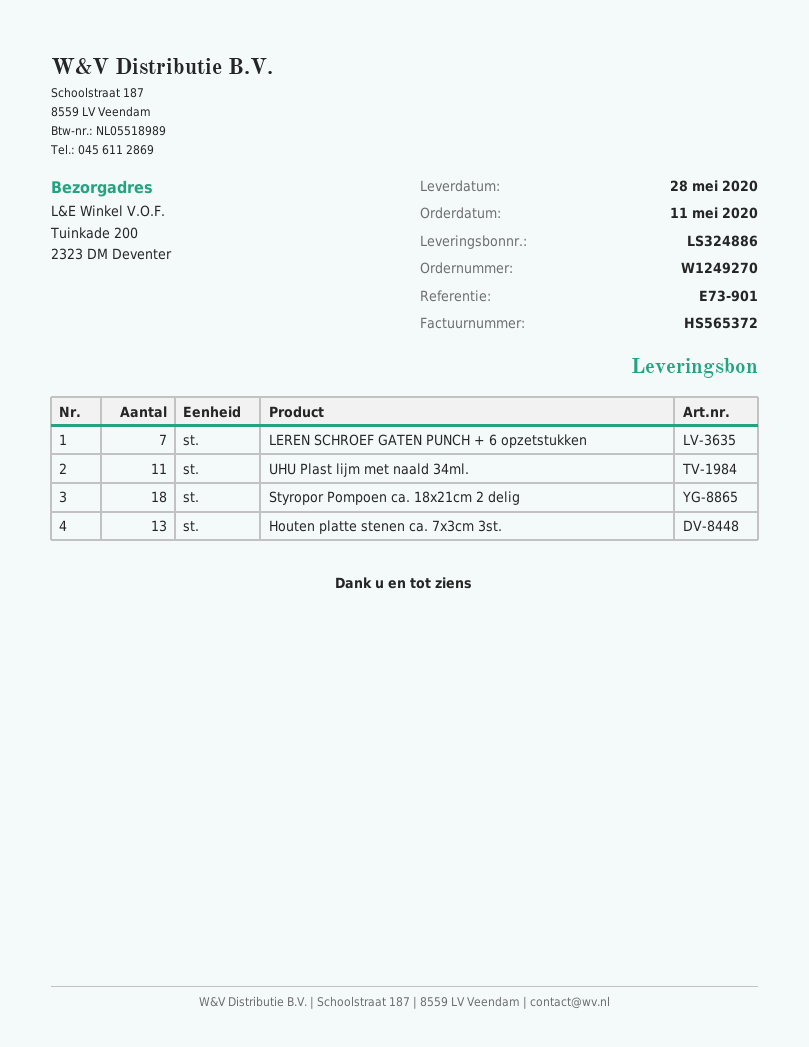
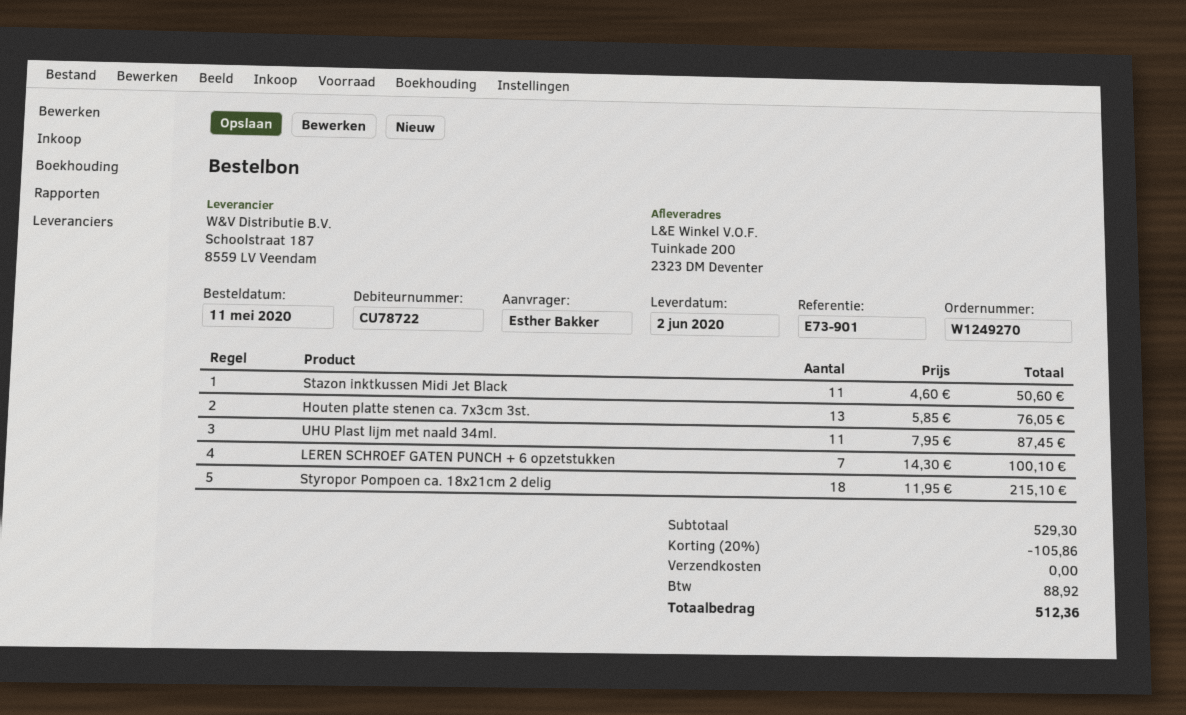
delivery date: 2020-05-28 -> 2020-06-02
Stazon inktkussen Midi Jet Black: none -> 11

